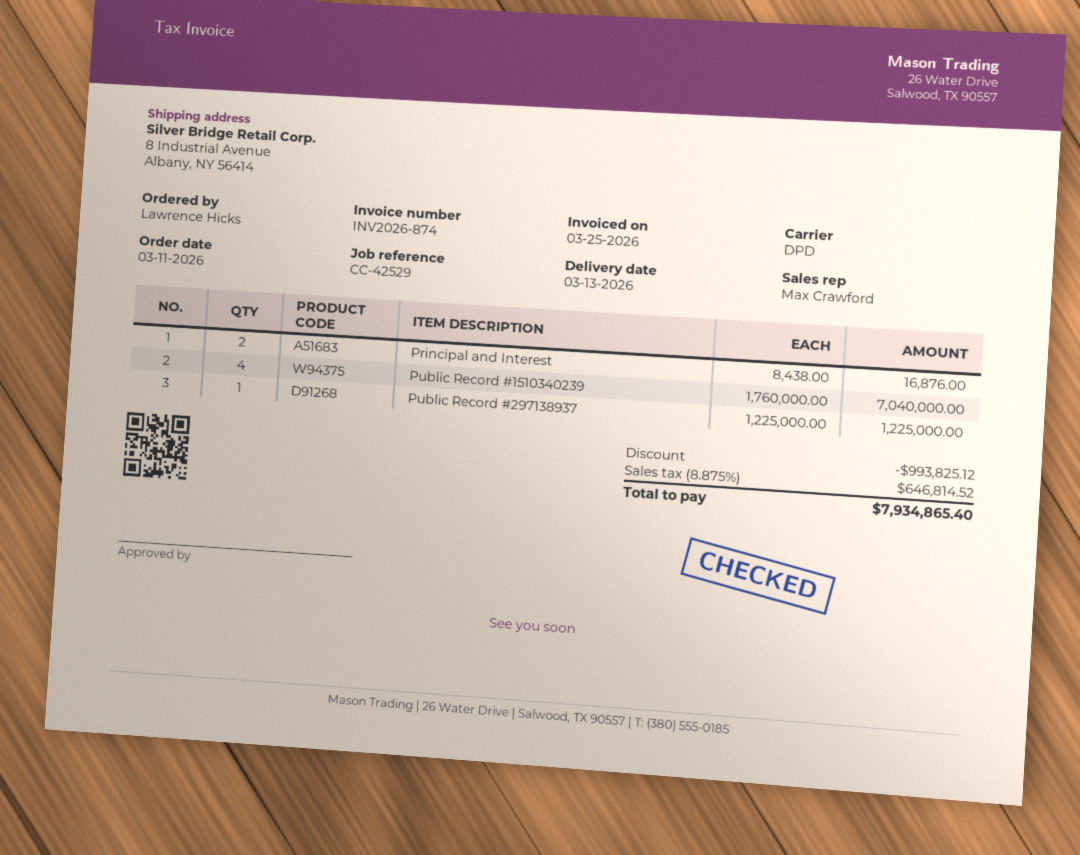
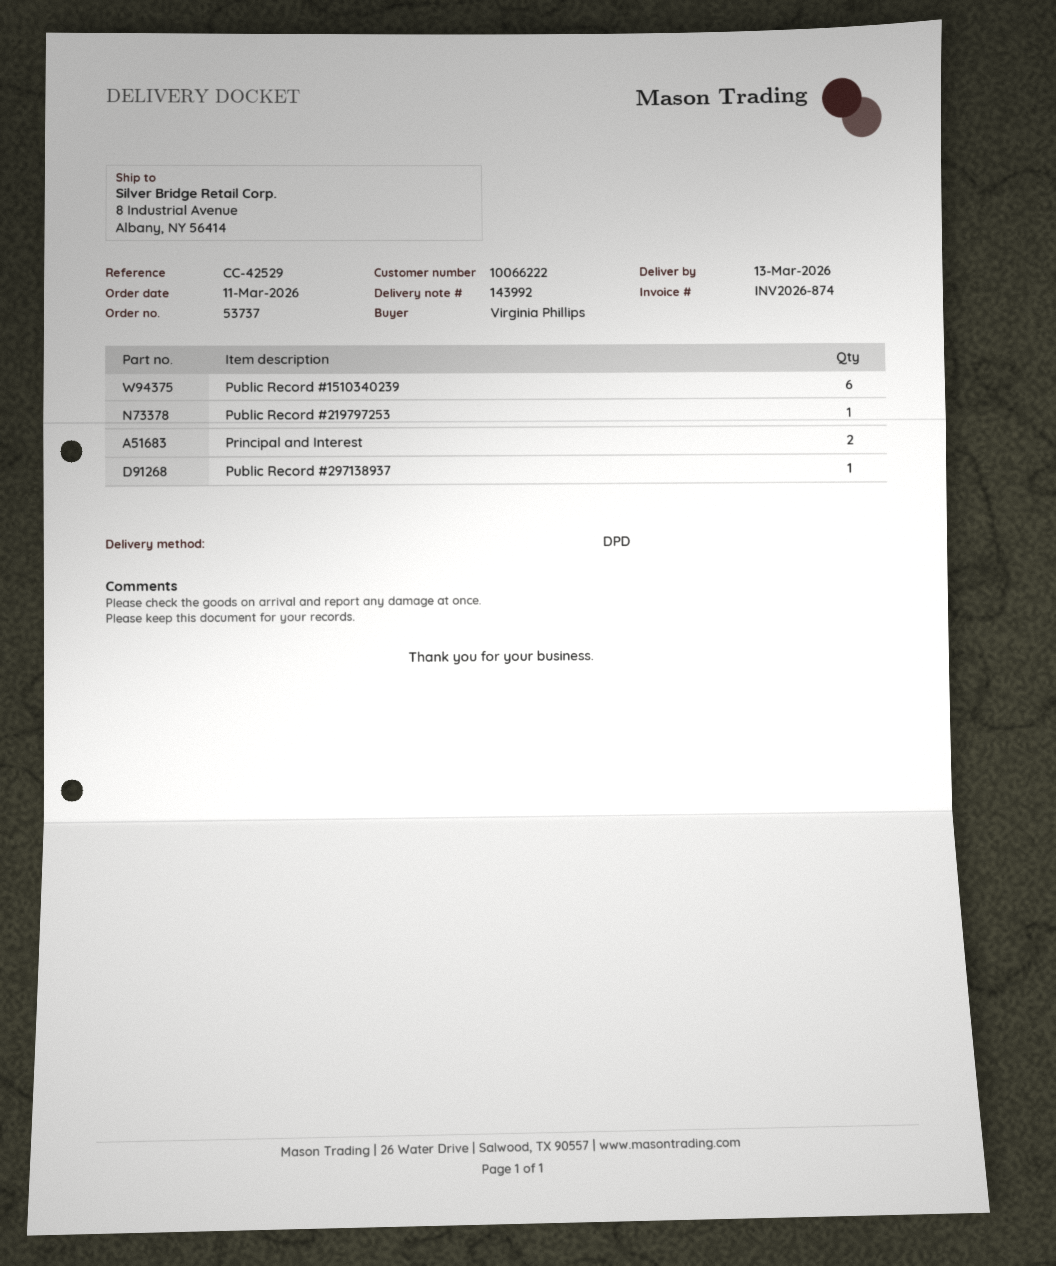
ordered by: Lawrence Hicks -> Virginia Phillips
Public Record #1510340239: 4 -> 6
Public Record #219797253: none -> 1

